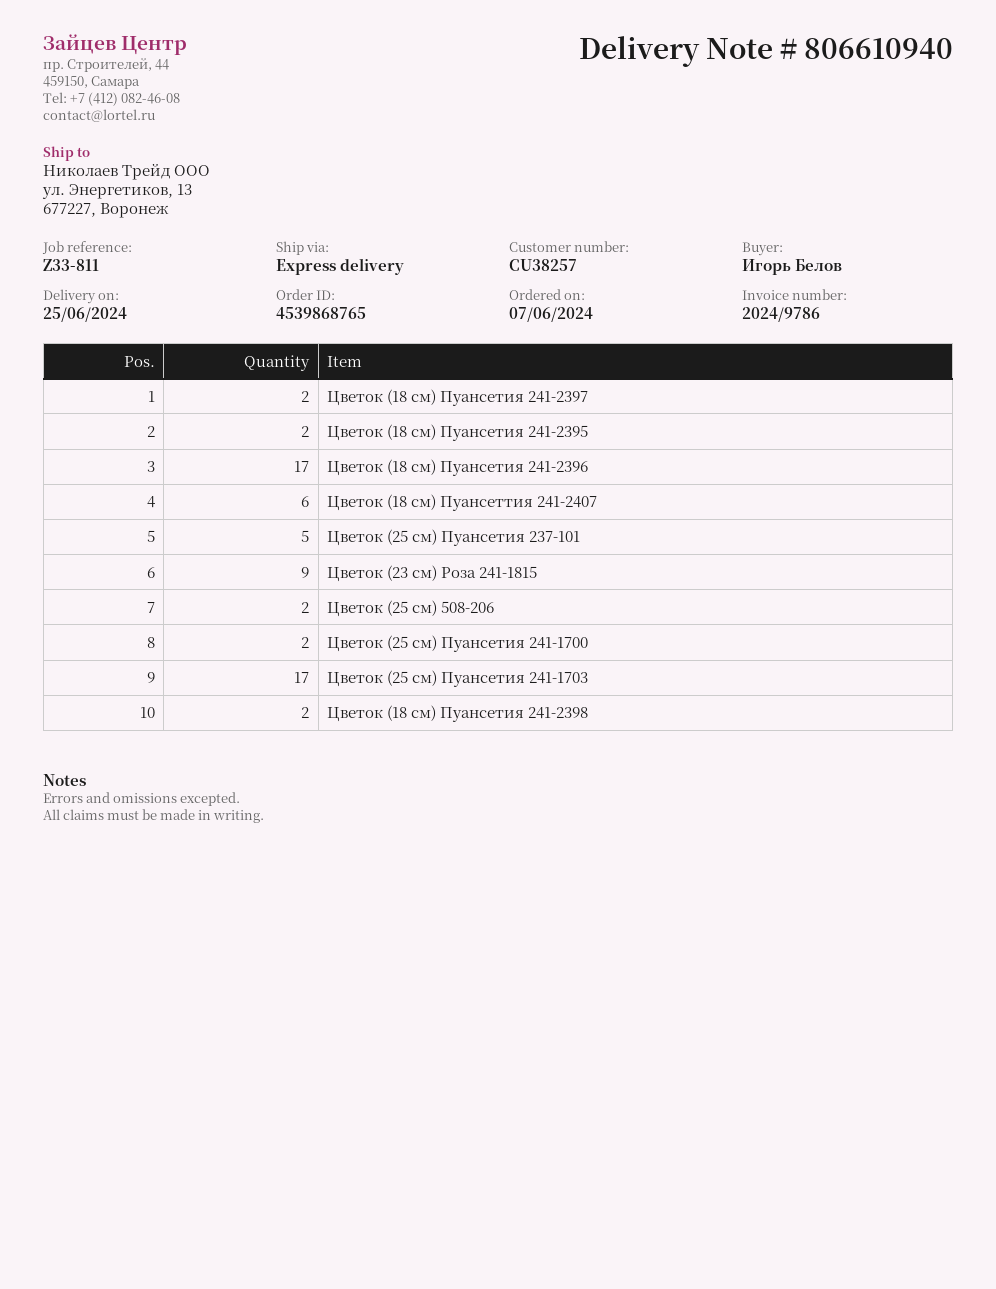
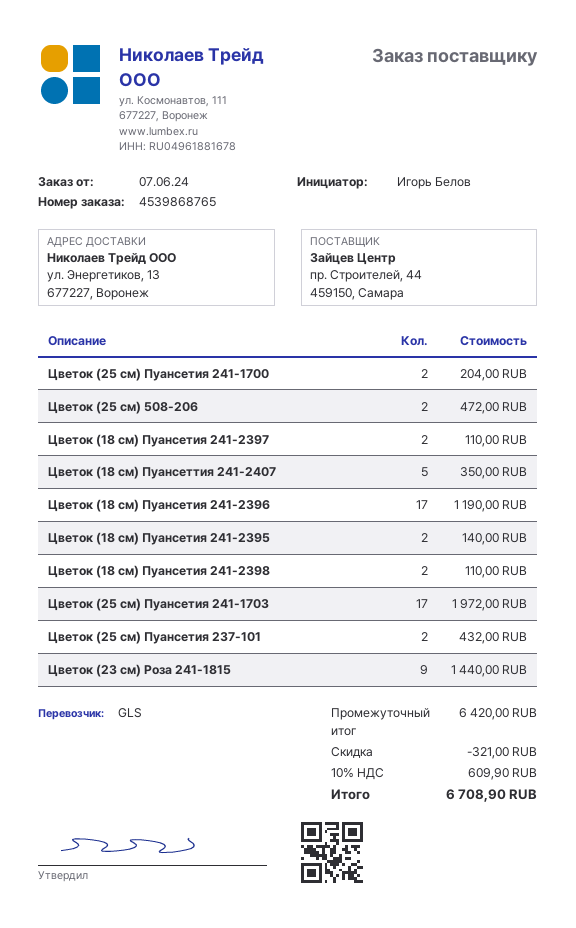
shipping method: express -> GLS
Цветок (18 см) Пуансеттия 241-2407: 6 -> 5
Цветок (25 см) Пуансетия 237-101: 5 -> 2

